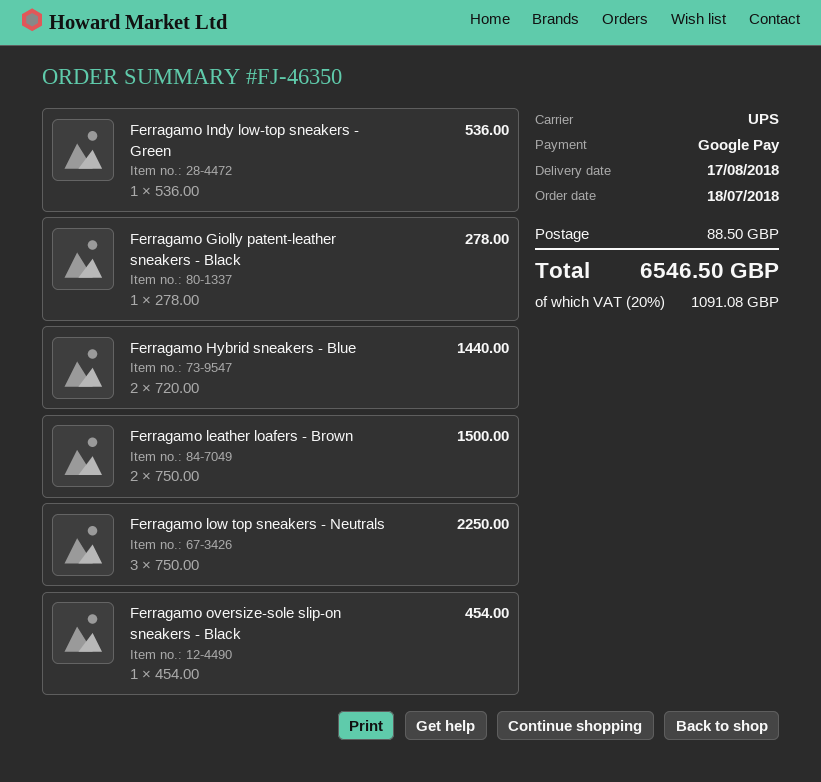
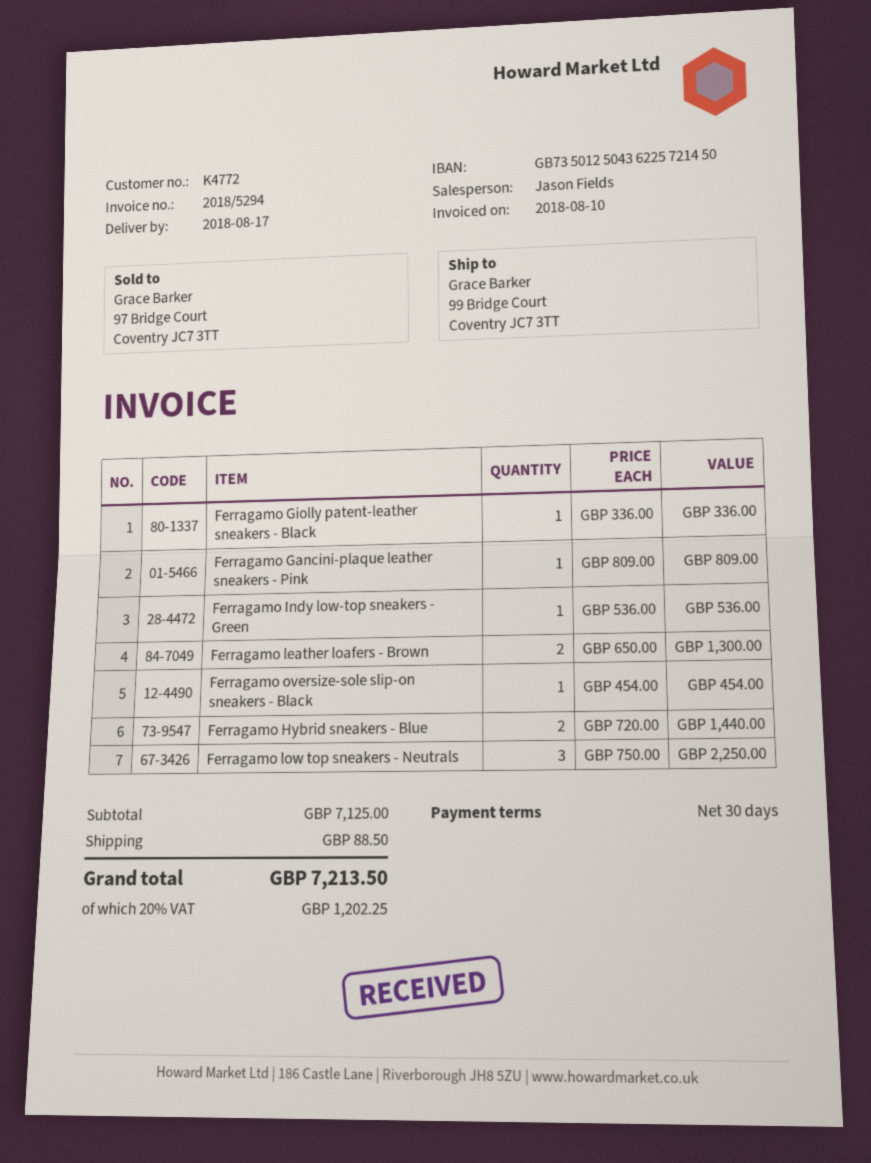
Ferragamo Giolly patent-leather sneakers - Black: 1 x 278.00 = 278.00 -> 1 x 336.00 = 336.00
Ferragamo leather loafers - Brown: 2 x 750.00 = 1500.00 -> 2 x 650.00 = 1300.00
Ferragamo Gancini-plaque leather sneakers - Pink: none -> 1 x 809.00 = 809.00
tax: 20% = 1091.08 -> 20% = 1202.25
total: 6546.50 -> 7213.50

